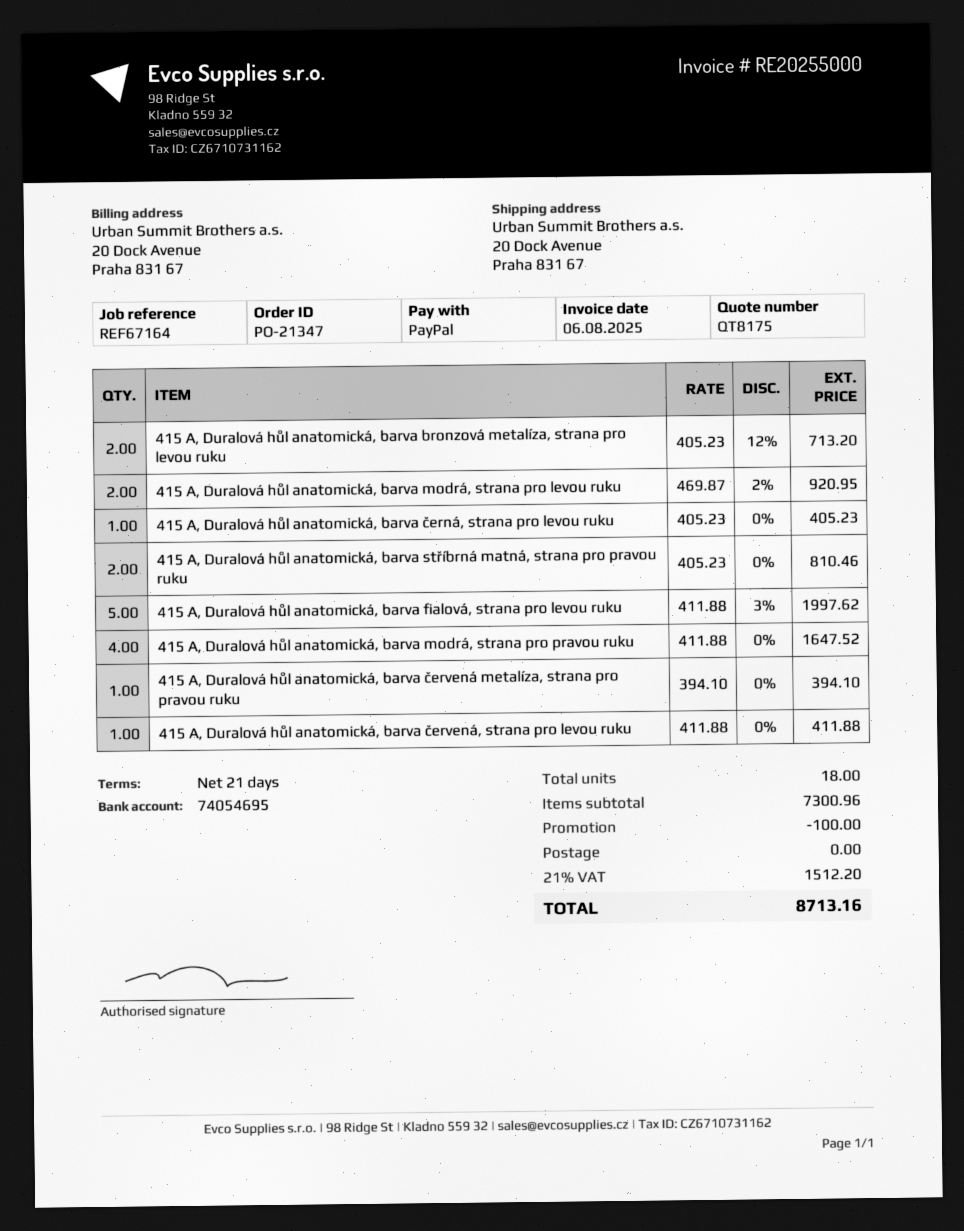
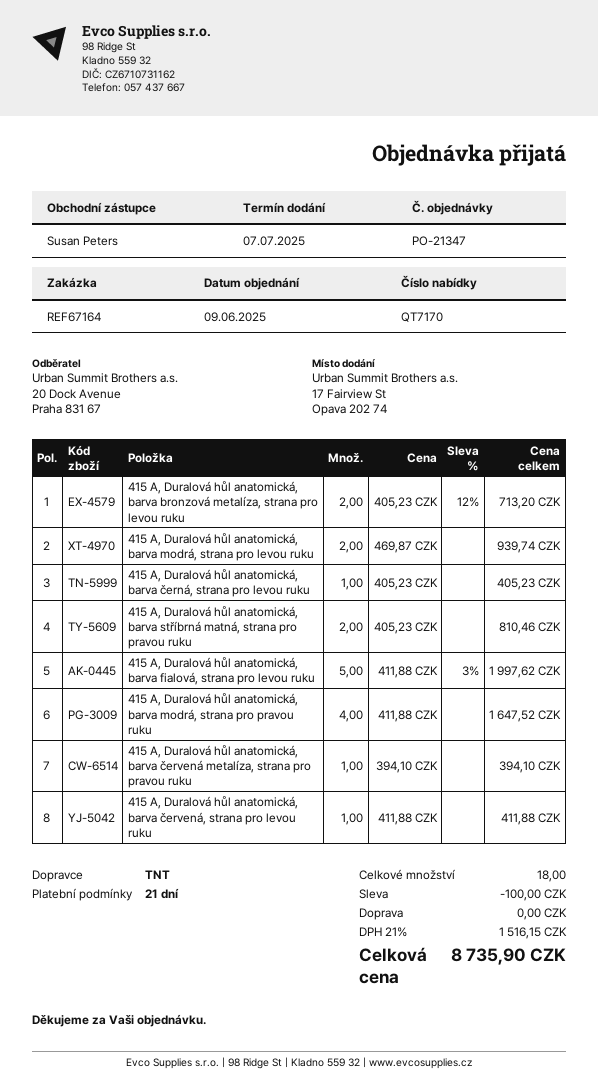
quote number: QT8175 -> QT7170
ship to: 20 Dock Avenue, Praha 831 67 -> 17 Fairview St, Opava 202 74
415 A, Duralová hůl anatomická, barva modrá, strana pro levou ruku: 2 x 469.87 - 2% = 920.95 -> 2 x 469.87 = 939.74
tax: 21% = 1512.20 -> 21% = 1516.15
total: 8713.16 -> 8735.90

